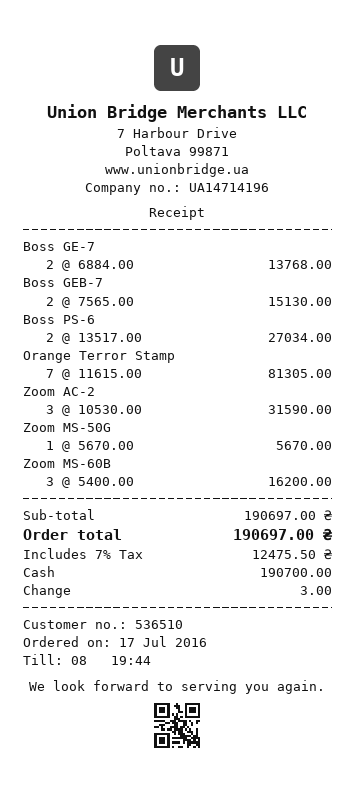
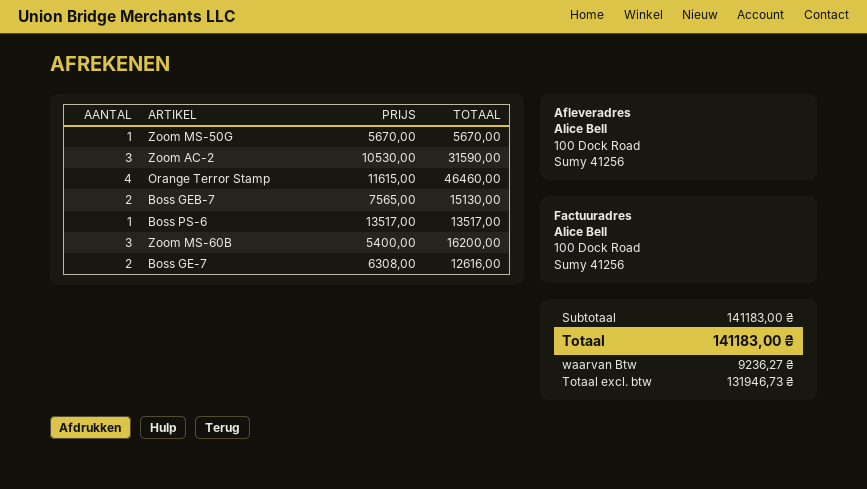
Boss GE-7: 2 x 6884.00 = 13768.00 -> 2 x 6308.00 = 12616.00
Boss PS-6: 2 x 13517.00 = 27034.00 -> 1 x 13517.00 = 13517.00
Orange Terror Stamp: 7 x 11615.00 = 81305.00 -> 4 x 11615.00 = 46460.00
subtotal: 190697.00 -> 141183.00
tax: 12475.50 -> 9236.27
total: 190697.00 -> 141183.00

